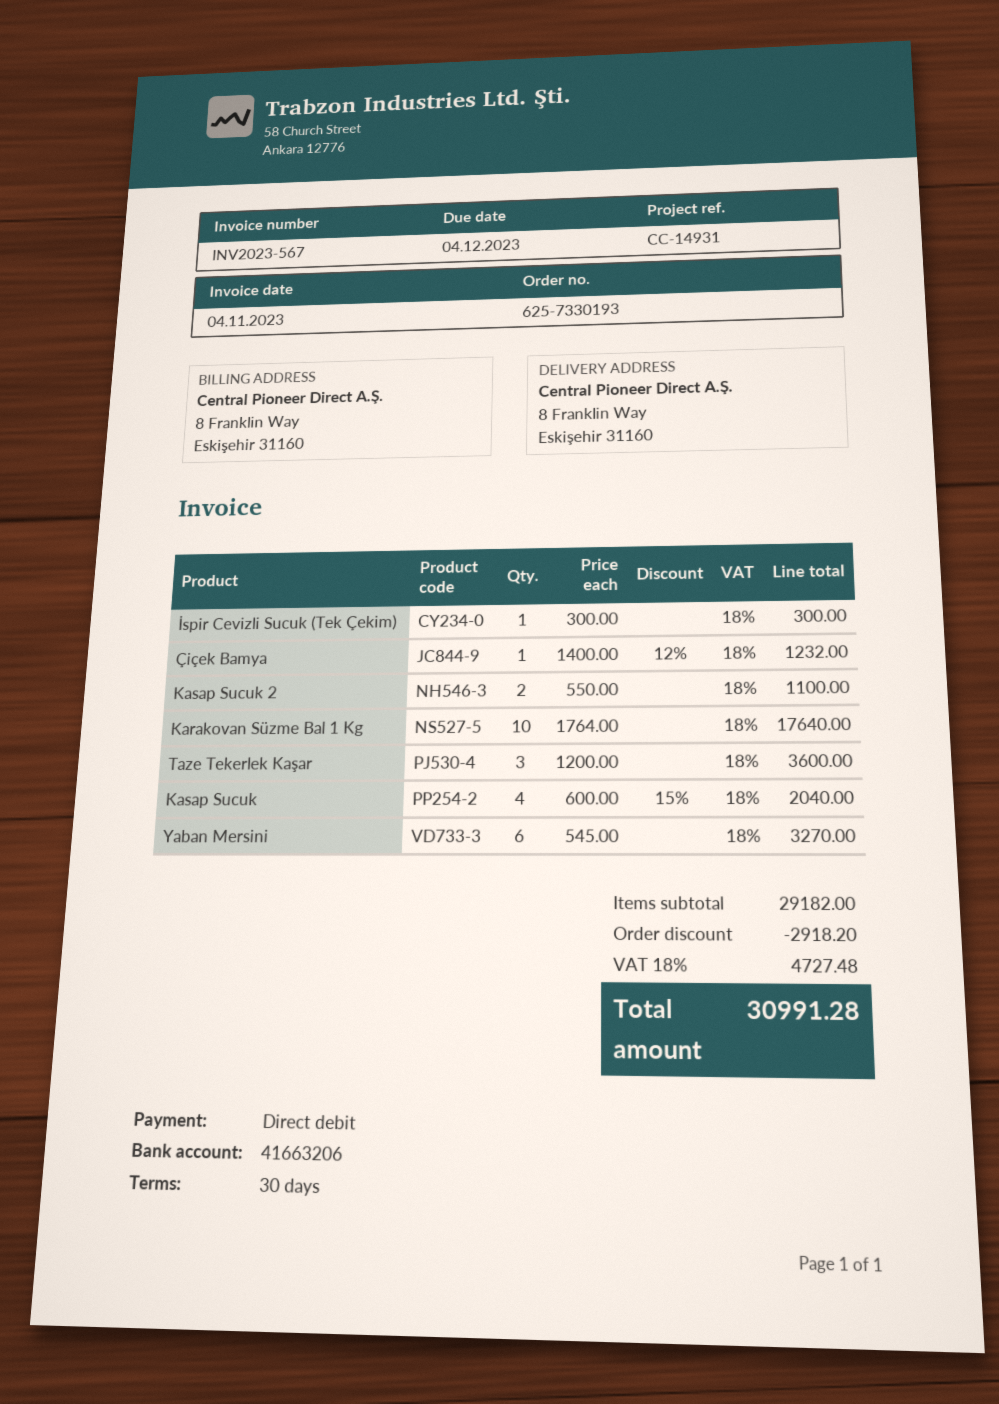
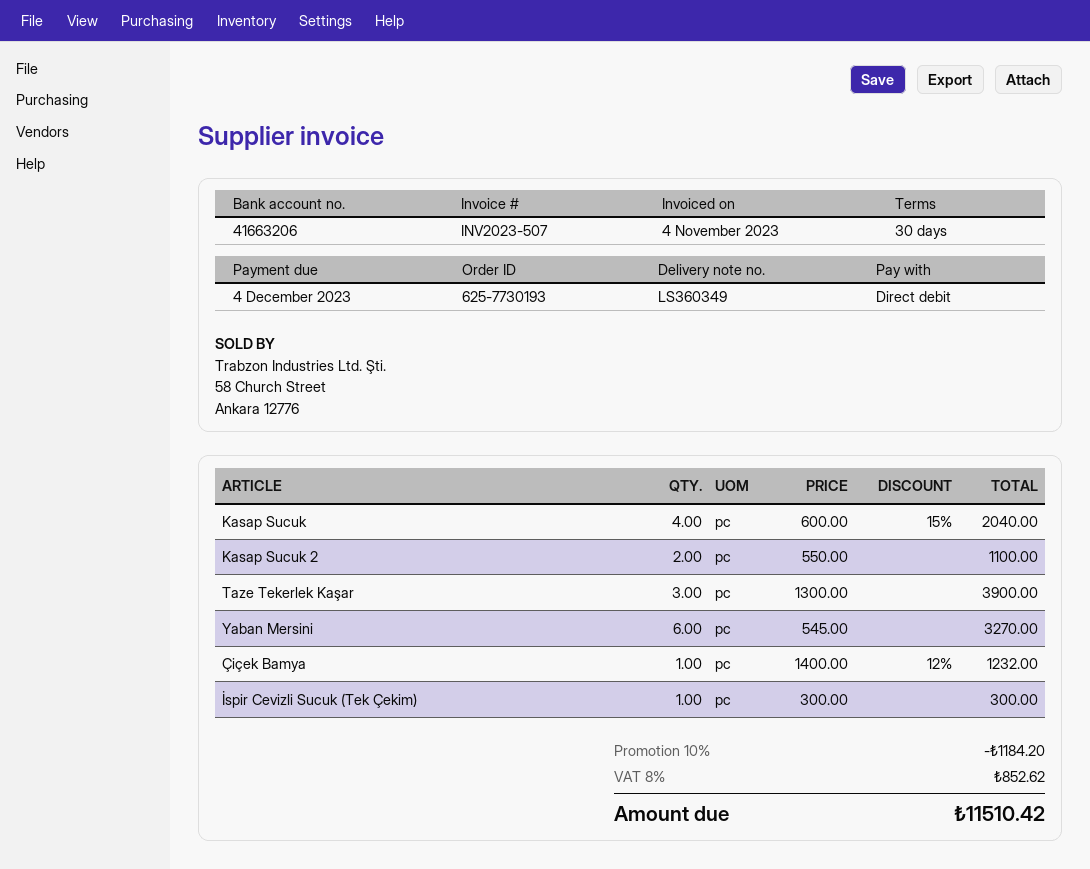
order number: 625-7330193 -> 625-7730193
invoice number: INV2023-567 -> INV2023-507
Karakovan Süzme Bal 1 Kg: 10 x 1764.00 = 17640.00 -> none
Taze Tekerlek Kaşar: 3 x 1200.00 = 3600.00 -> 3 x 1300.00 = 3900.00
discount: 2918.20 -> 1184.20
tax: 18% = 4727.48 -> 8% = 852.62
total: 30991.28 -> 11510.42

